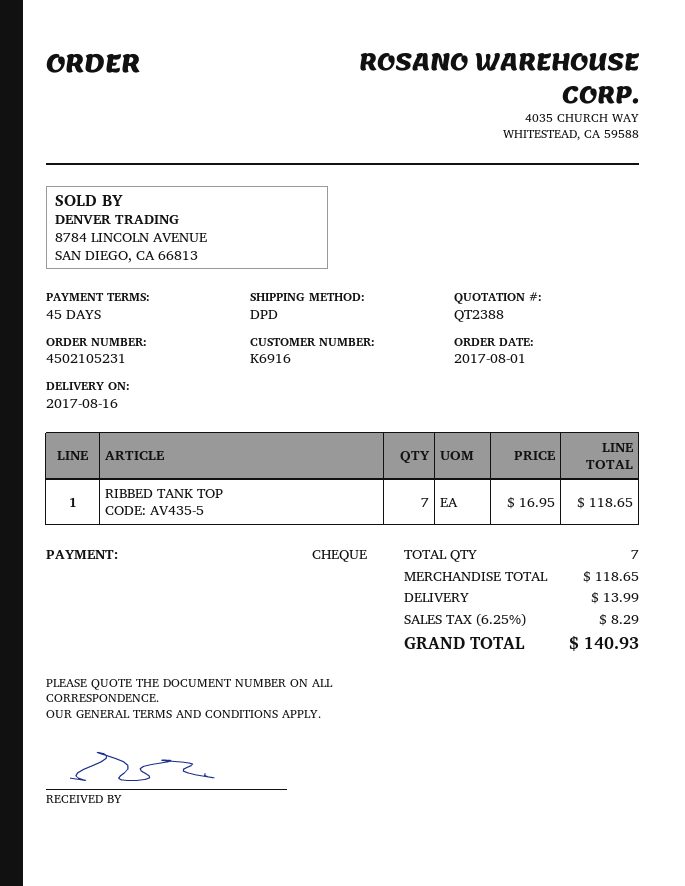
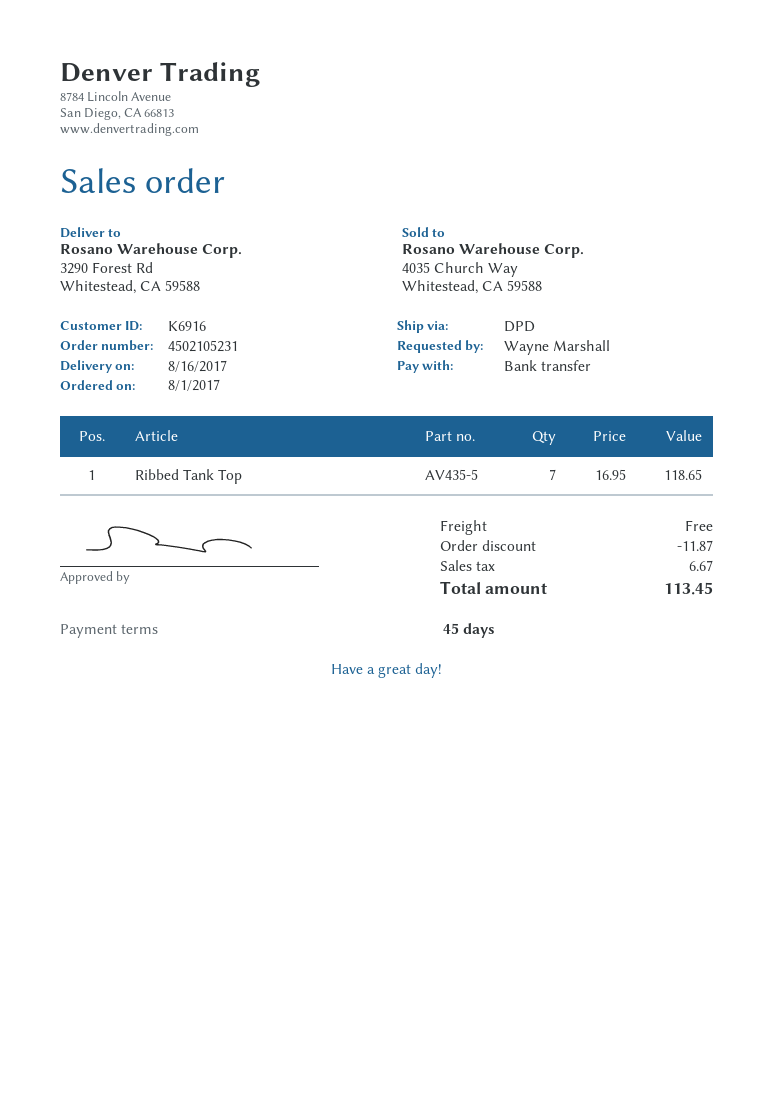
payment method: cheque -> bank transfer
discount: none -> 11.87
shipping: 13.99 -> 0.00
tax: 8.29 -> 6.67
total: 140.93 -> 113.45

